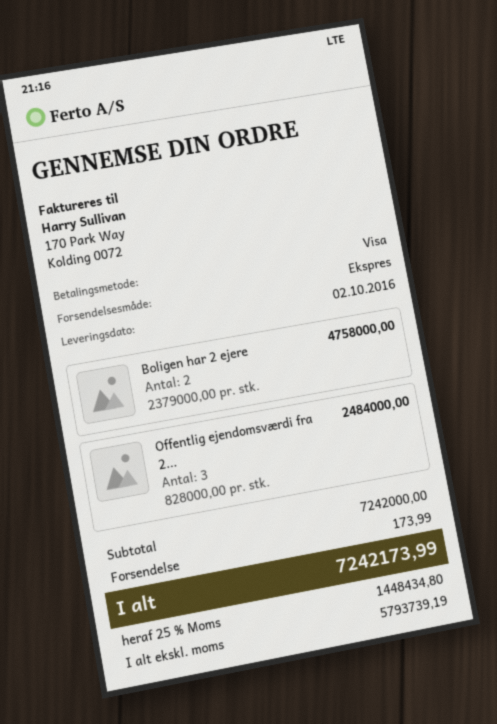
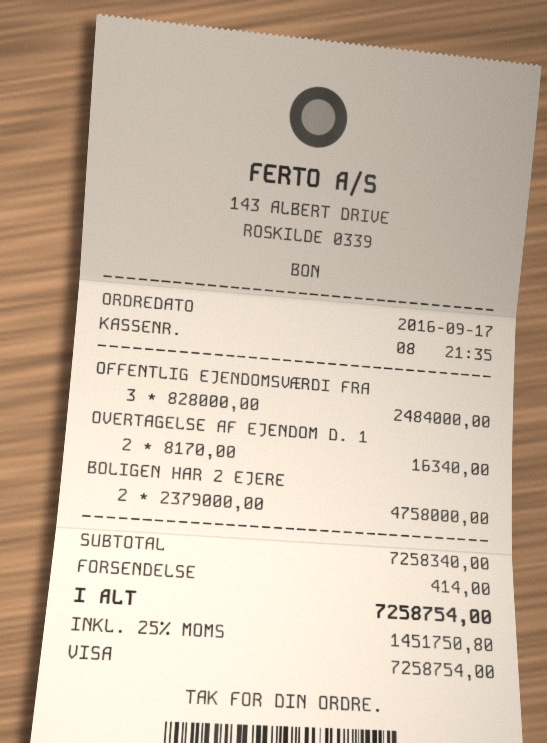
OVERTAGELSE AF EJENDOM D. 1: none -> 2 x 8170.00 = 16340.00
subtotal: 7242000.00 -> 7258340.00
shipping: 173.99 -> 414.00
tax: 25% = 1448434.80 -> 25% = 1451750.80
total: 7242173.99 -> 7258754.00

